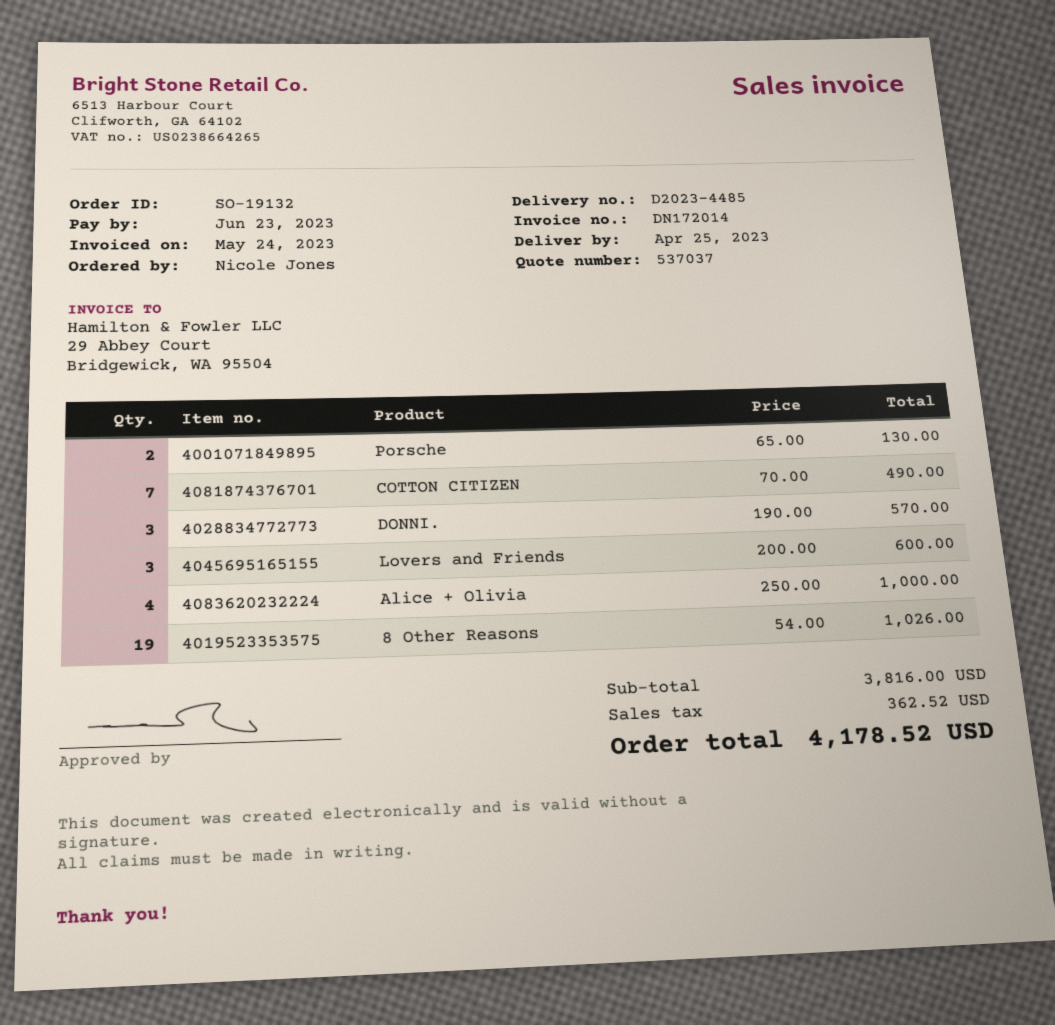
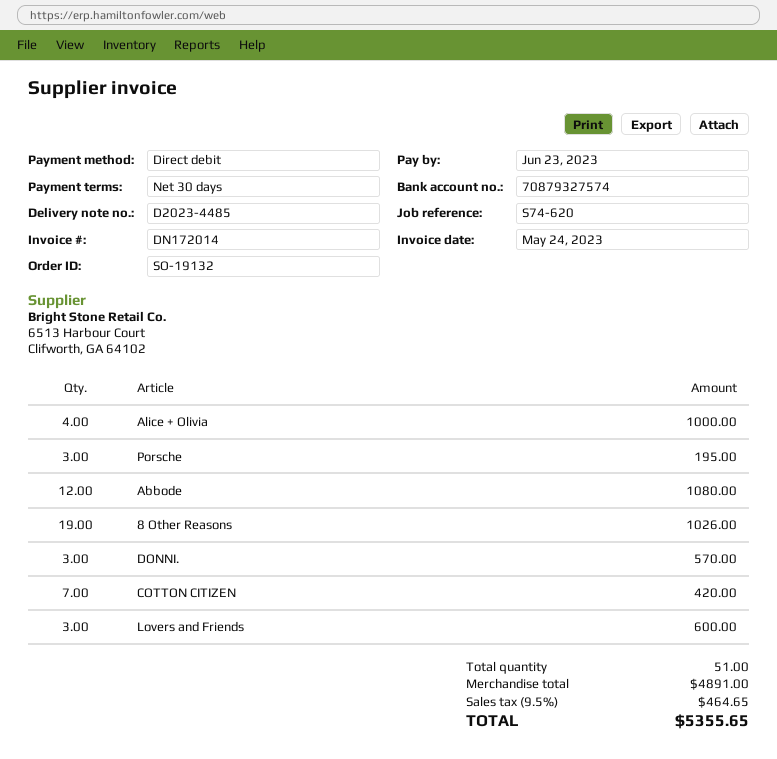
Porsche: 2 for 130.00 -> 3 for 195.00
COTTON CITIZEN: 7 for 490.00 -> 7 for 420.00
Abbode: none -> 12 for 1080.00
subtotal: 3816.00 -> 4891.00
tax: 362.52 -> 464.65
total: 4178.52 -> 5355.65

